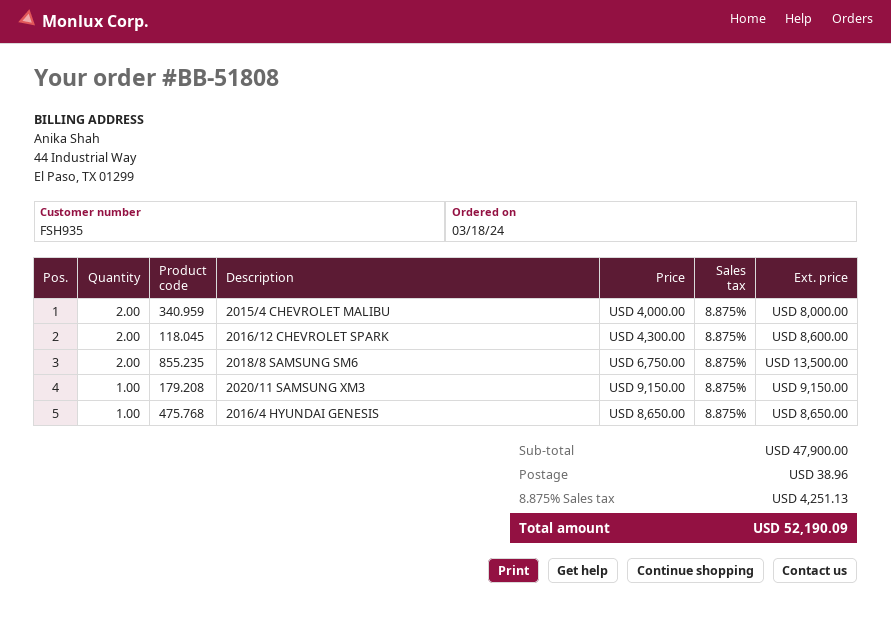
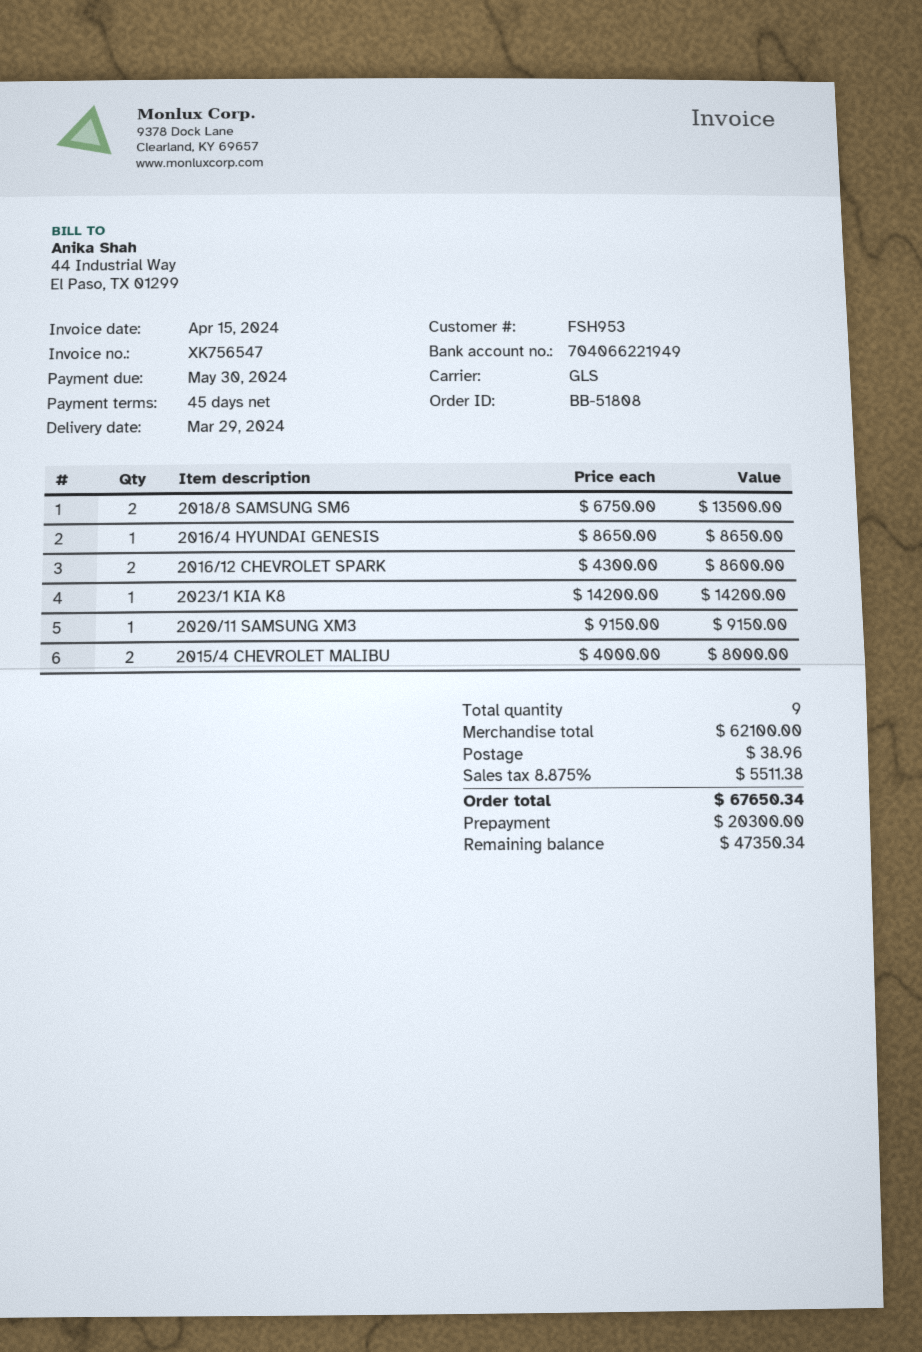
customer number: FSH935 -> FSH953
2023/1 KIA K8: none -> 1 x 14200.00 = 14200.00
subtotal: 47900.00 -> 62100.00
tax: 8.875% = 4251.13 -> 8.875% = 5511.38
total: 52190.09 -> 67650.34

